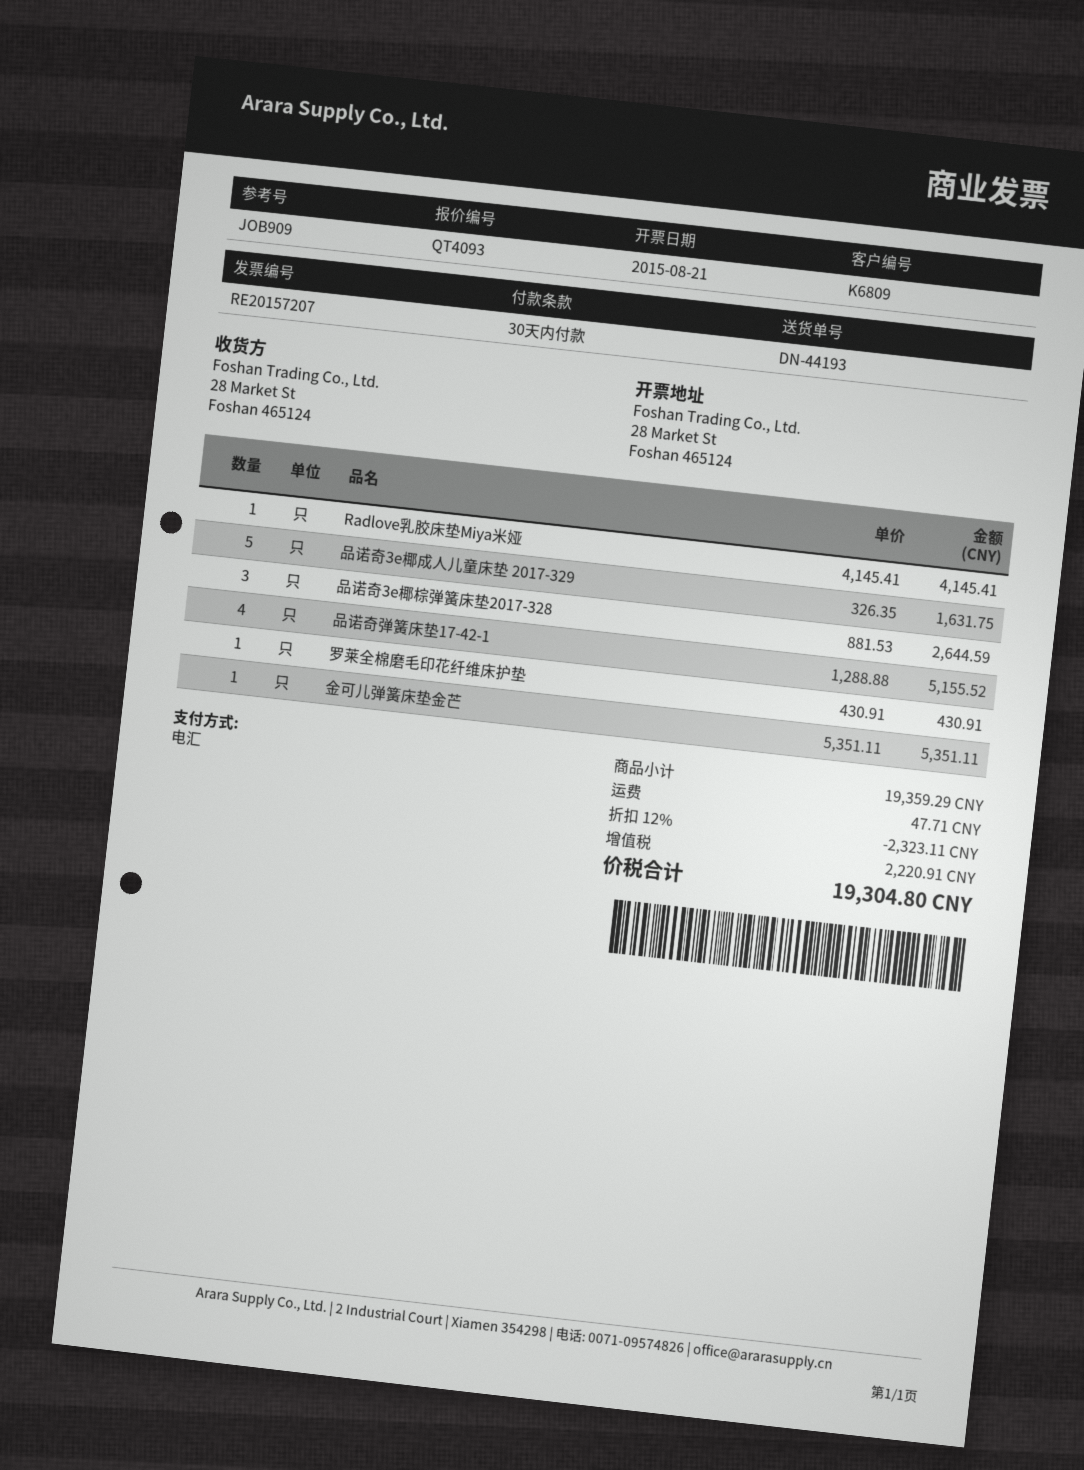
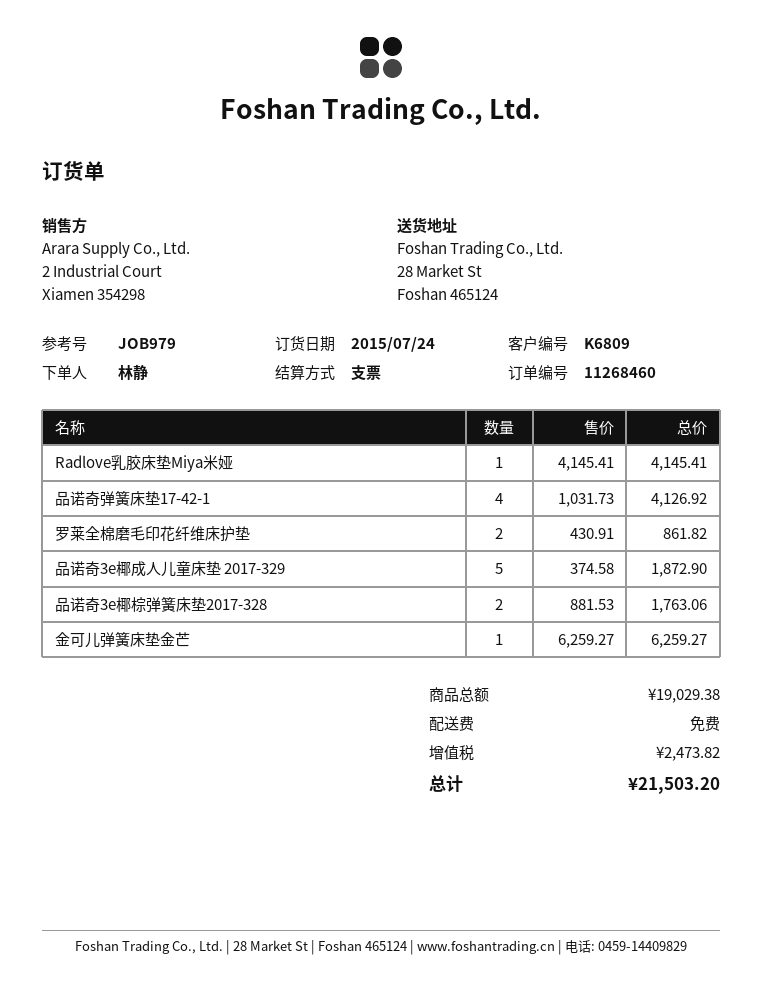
reference: JOB909 -> JOB979
payment method: bank transfer -> cheque
品诺奇3e椰成人儿童床垫 2017-329: 5 x 326.35 = 1631.75 -> 5 x 374.58 = 1872.90
品诺奇3e椰棕弹簧床垫2017-328: 3 x 881.53 = 2644.59 -> 2 x 881.53 = 1763.06
品诺奇弹簧床垫17-42-1: 4 x 1288.88 = 5155.52 -> 4 x 1031.73 = 4126.92
罗莱全棉磨毛印花纤维床护垫: 1 x 430.91 = 430.91 -> 2 x 430.91 = 861.82
金可儿弹簧床垫金芒: 1 x 5351.11 = 5351.11 -> 1 x 6259.27 = 6259.27
subtotal: 19359.29 -> 19029.38
discount: 12% = 2323.11 -> none
shipping: 47.71 -> 0.00
tax: 2220.91 -> 2473.82
total: 19304.80 -> 21503.20

